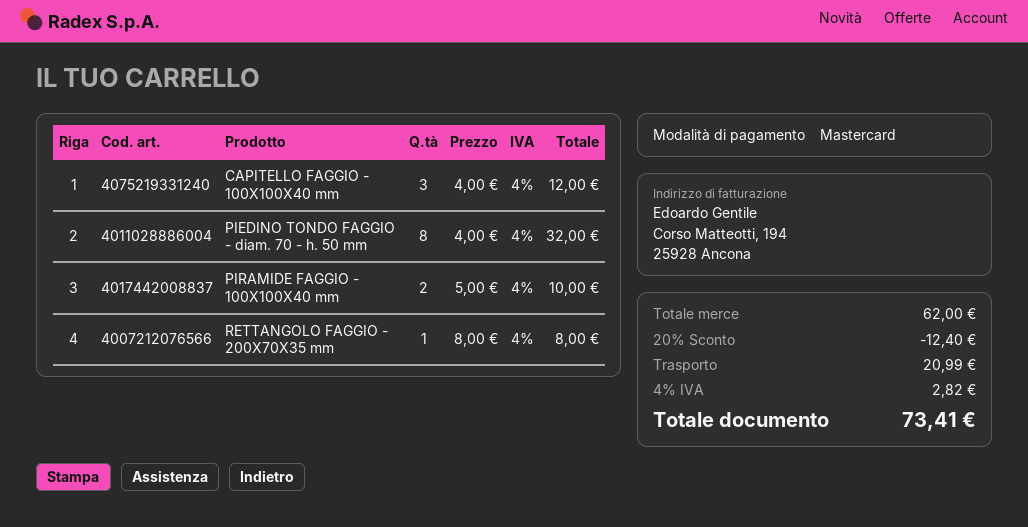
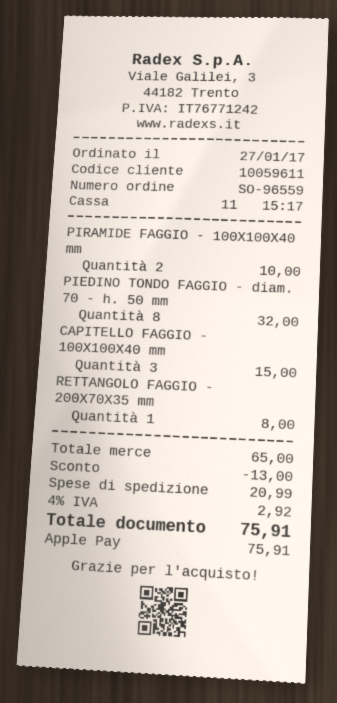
payment method: Mastercard -> Apple Pay
CAPITELLO FAGGIO - 100X100X40 mm: 3 for 12.00 -> 3 for 15.00
subtotal: 62.00 -> 65.00
discount: 12.40 -> 13.00
tax: 4% = 2.82 -> 4% = 2.92
total: 73.41 -> 75.91

